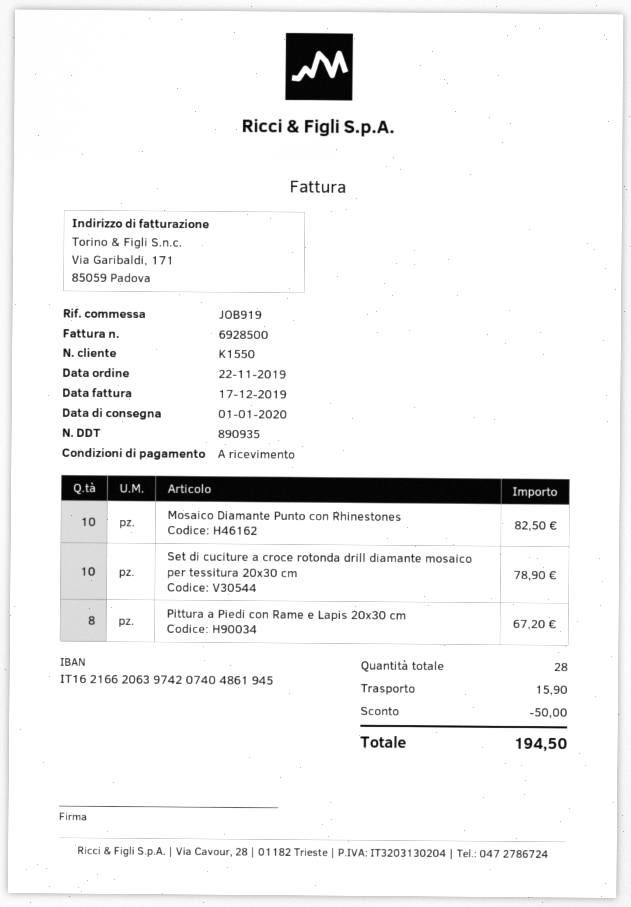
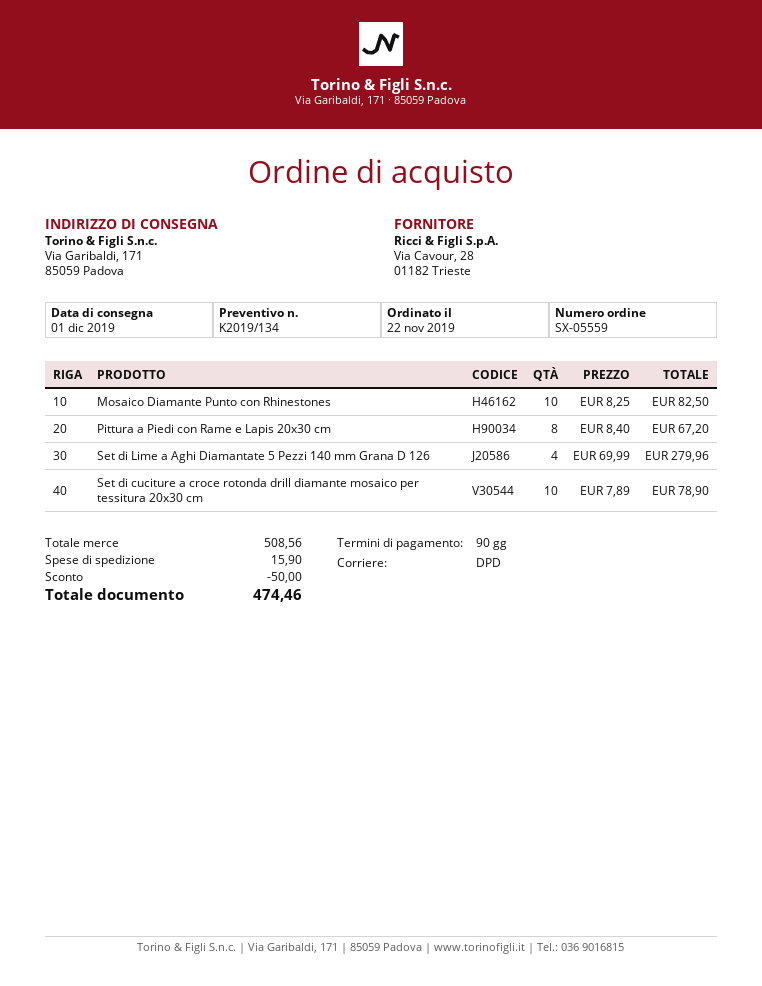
delivery date: 2020-01-01 -> 2019-12-01
payment terms: on receipt -> 90 days
Set di Lime a Aghi Diamantate 5 Pezzi 140 mm Grana D 126: none -> 4 for 279.96
total: 194.50 -> 474.46

